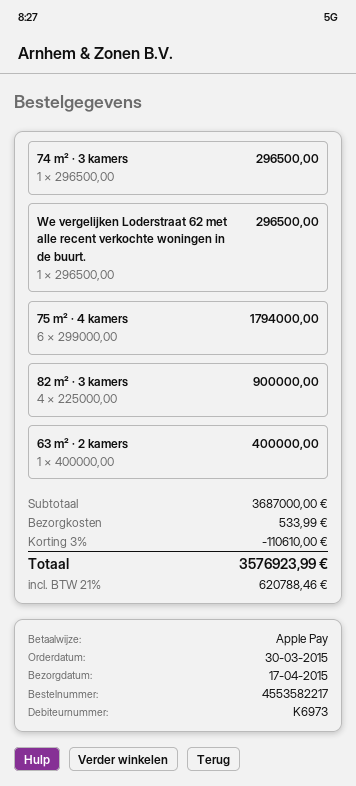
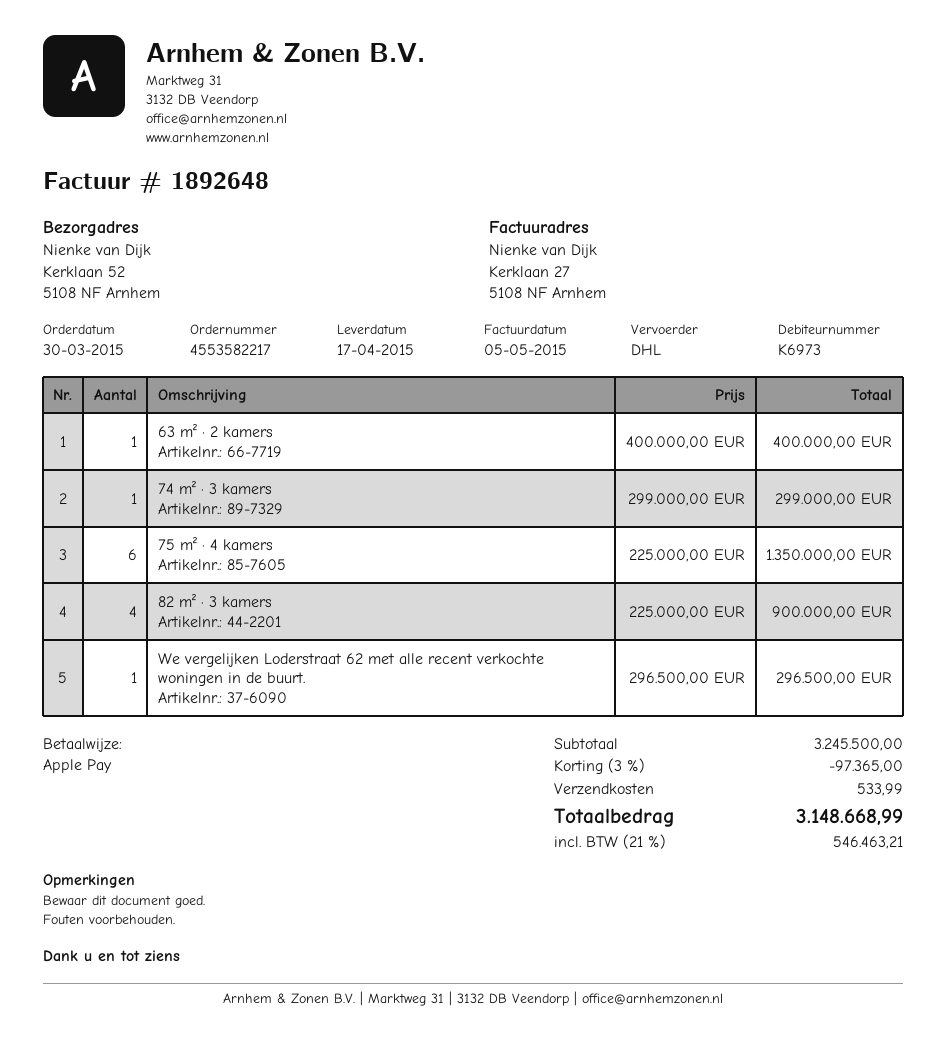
74 m² · 3 kamers: 1 x 296500.00 = 296500.00 -> 1 x 299000.00 = 299000.00
75 m² · 4 kamers: 6 x 299000.00 = 1794000.00 -> 6 x 225000.00 = 1350000.00
subtotal: 3687000.00 -> 3245500.00
discount: 3% = 110610.00 -> 3% = 97365.00
tax: 21% = 620788.46 -> 21% = 546463.21
total: 3576923.99 -> 3148668.99

